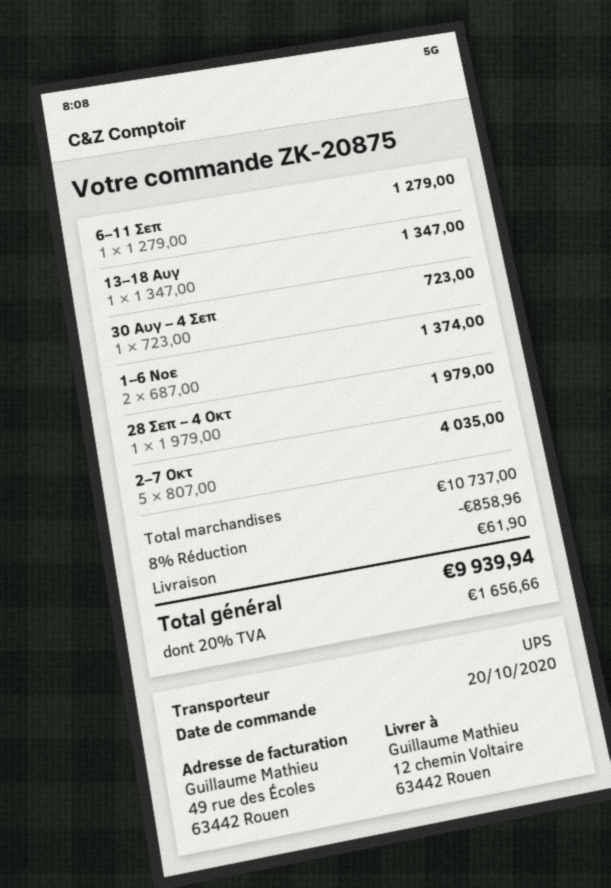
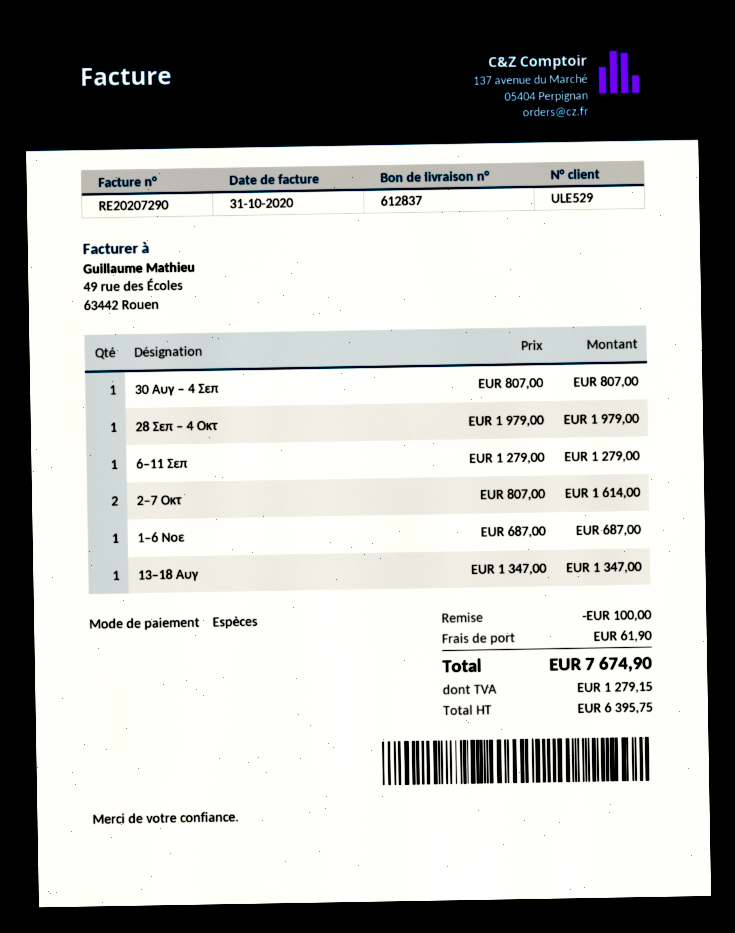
30 Αυγ – 4 Σεπ: 1 x 723.00 = 723.00 -> 1 x 807.00 = 807.00
1–6 Νοε: 2 x 687.00 = 1374.00 -> 1 x 687.00 = 687.00
2–7 Οκτ: 5 x 807.00 = 4035.00 -> 2 x 807.00 = 1614.00
discount: 858.96 -> 100.00
tax: 1656.66 -> 1279.15
total: 9939.94 -> 7674.90

